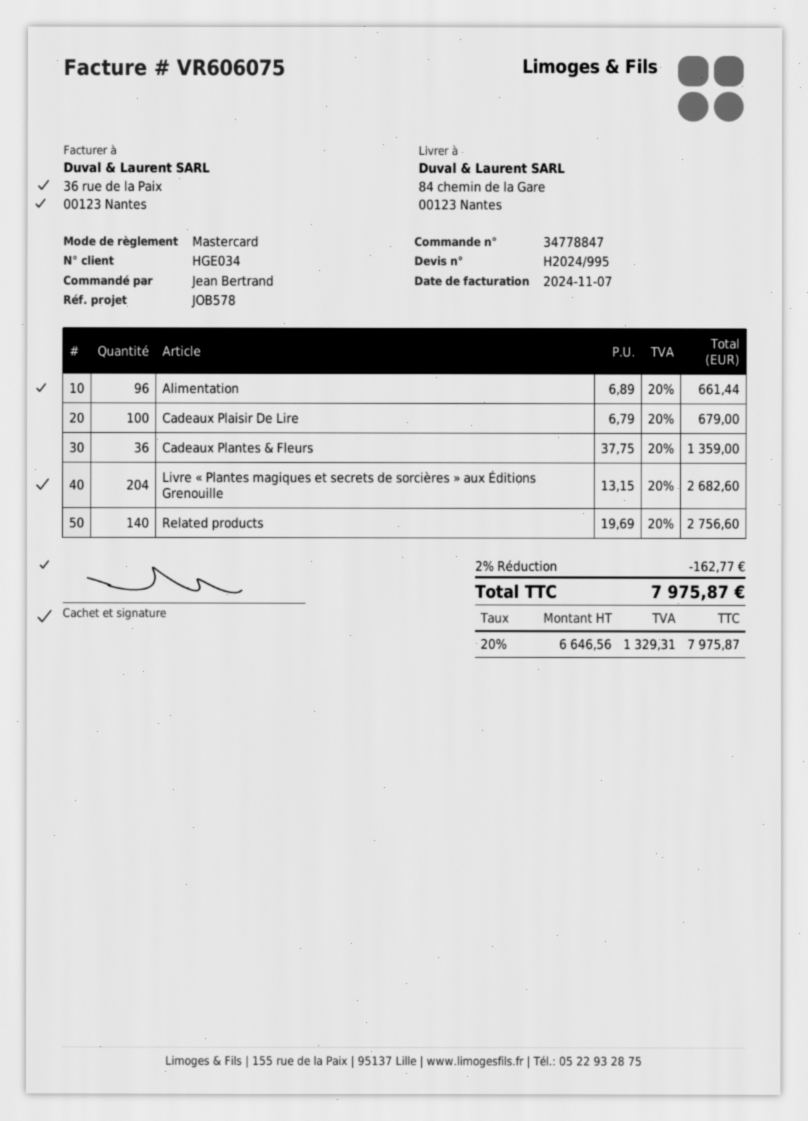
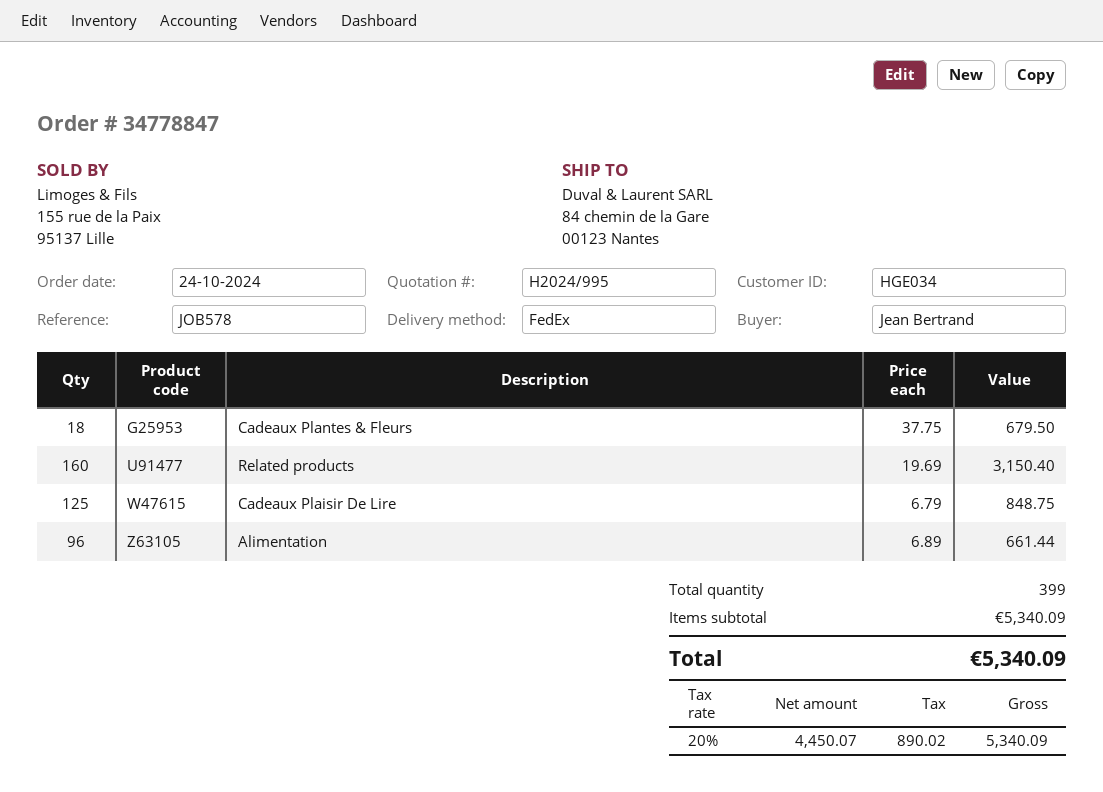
Cadeaux Plaisir De Lire: 100 x 6.79 = 679.00 -> 125 x 6.79 = 848.75
Cadeaux Plantes & Fleurs: 36 x 37.75 = 1359.00 -> 18 x 37.75 = 679.50
Livre « Plantes magiques et secrets de sorcières » aux Éditions Grenouille: 204 x 13.15 = 2682.60 -> none
Related products: 140 x 19.69 = 2756.60 -> 160 x 19.69 = 3150.40
discount: 2% = 162.77 -> none
net: 6646.56 -> 4450.07
tax: 20% = 1329.31 -> 20% = 890.02
total: 7975.87 -> 5340.09

